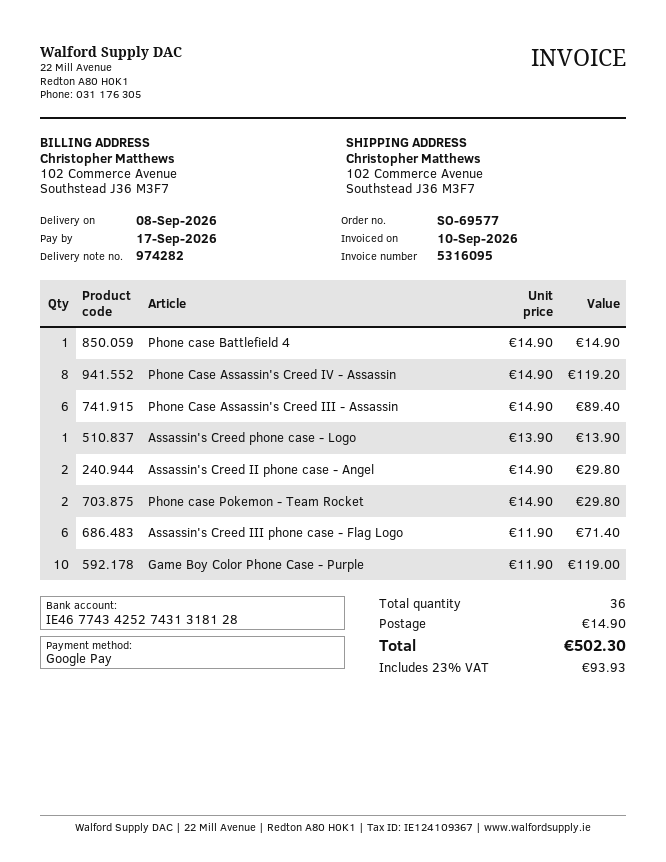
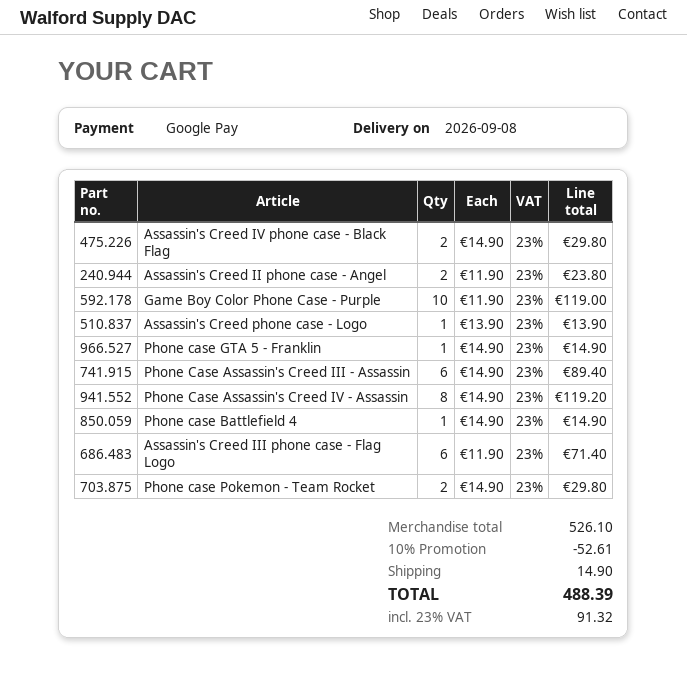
Assassin's Creed II phone case - Angel: 2 x 14.90 = 29.80 -> 2 x 11.90 = 23.80
Assassin's Creed IV phone case - Black Flag: none -> 2 x 14.90 = 29.80
Phone case GTA 5 - Franklin: none -> 1 x 14.90 = 14.90
discount: none -> 10% = 52.61
tax: 23% = 93.93 -> 23% = 91.32
total: 502.30 -> 488.39

